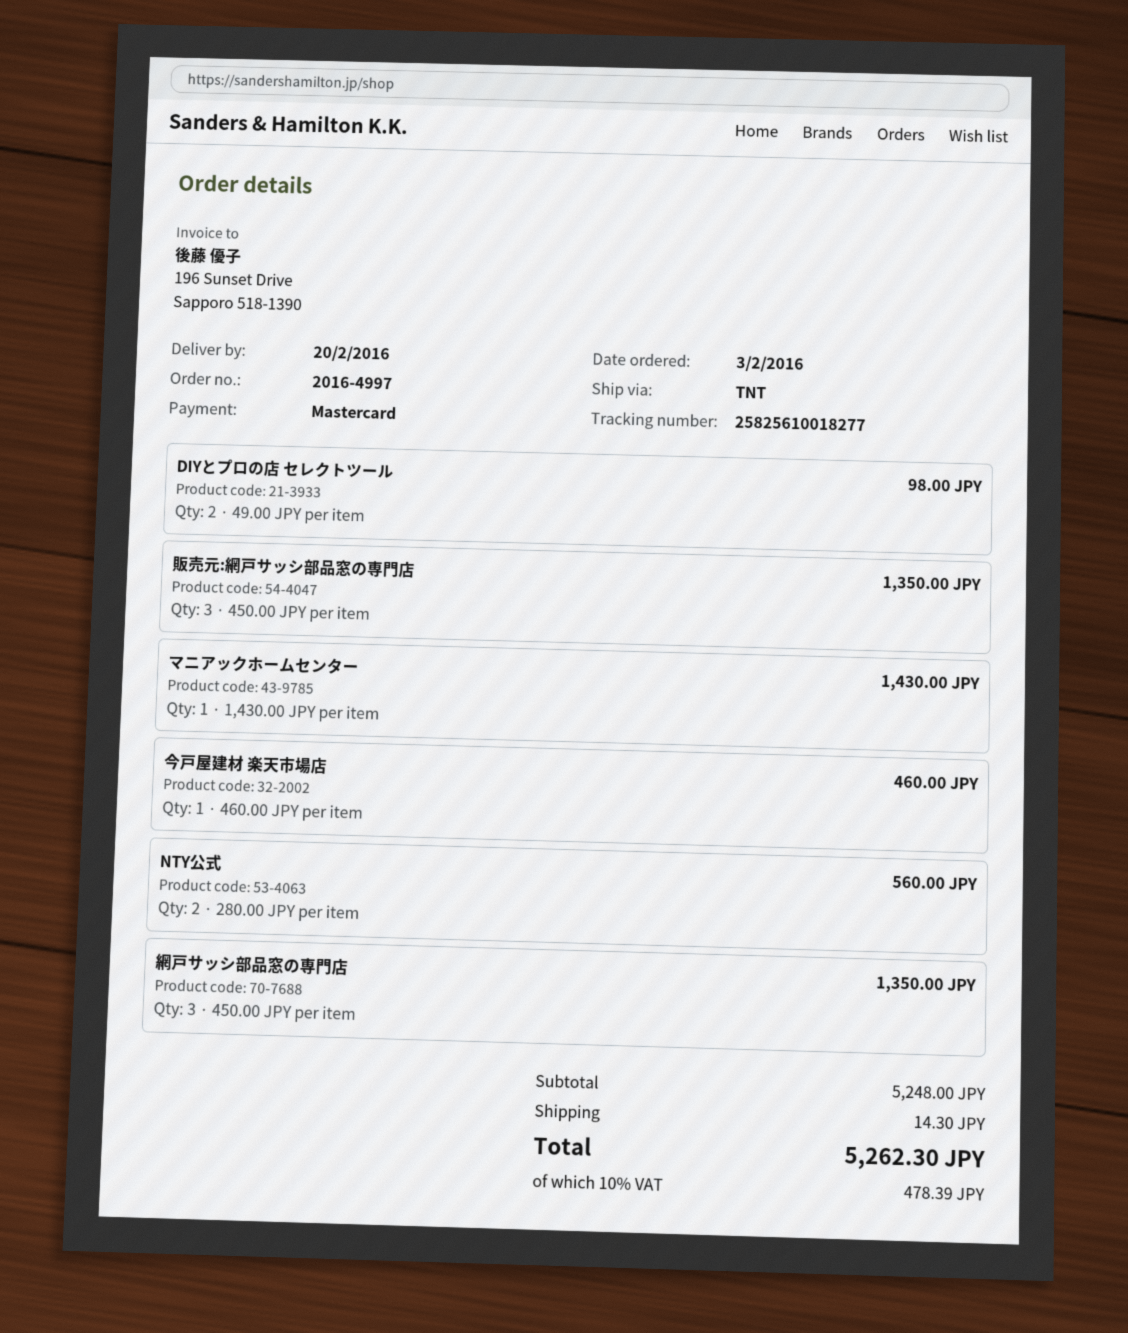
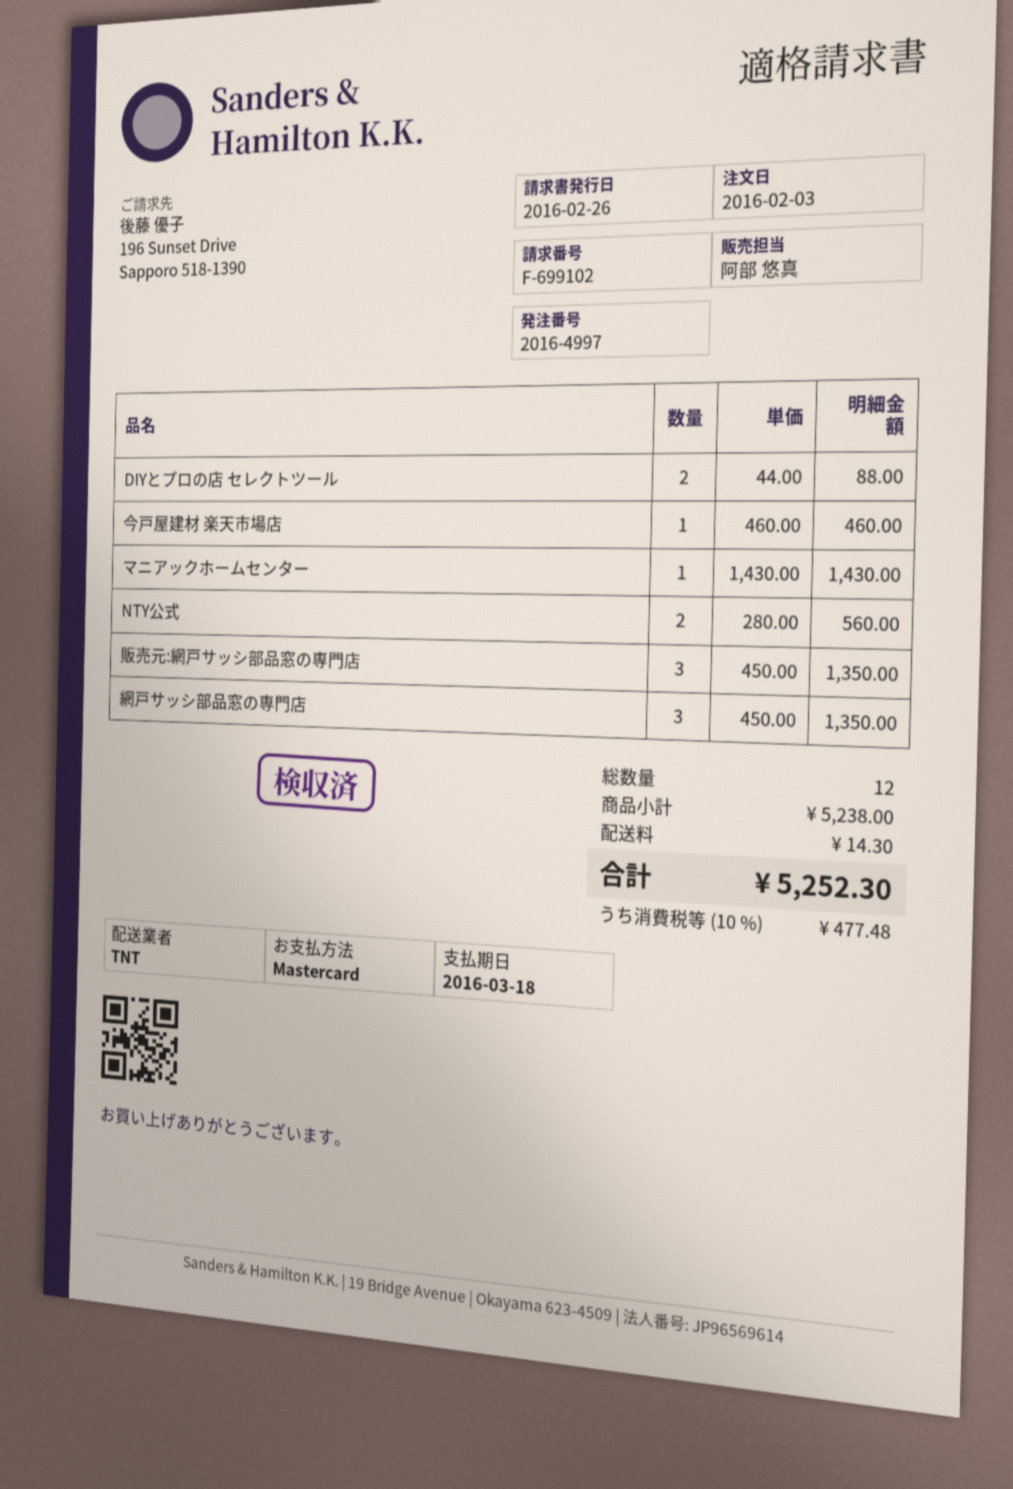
DIYとプロの店 セレクトツール: 2 x 49.00 = 98.00 -> 2 x 44.00 = 88.00
subtotal: 5248.00 -> 5238.00
tax: 10% = 478.39 -> 10% = 477.48
total: 5262.30 -> 5252.30

